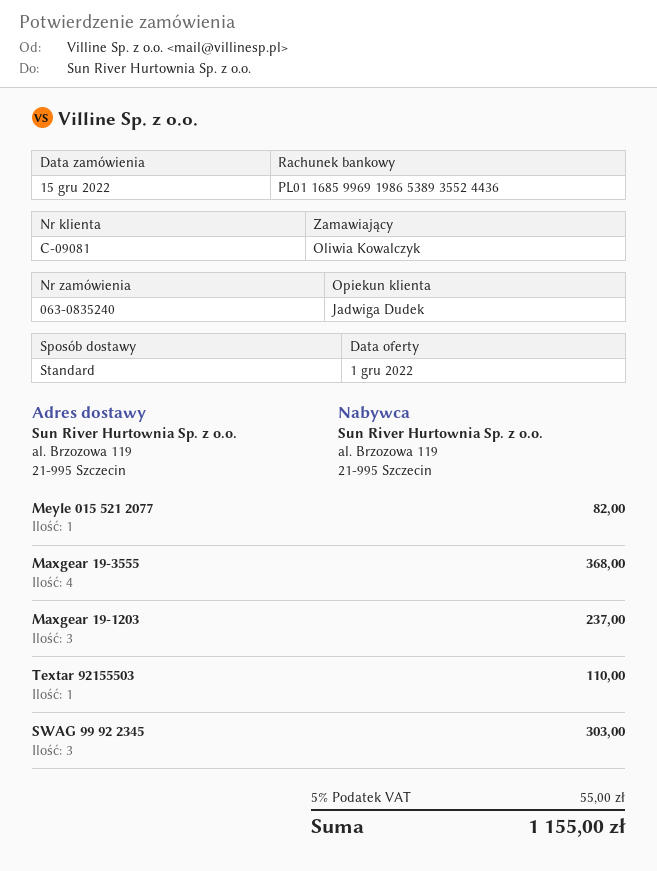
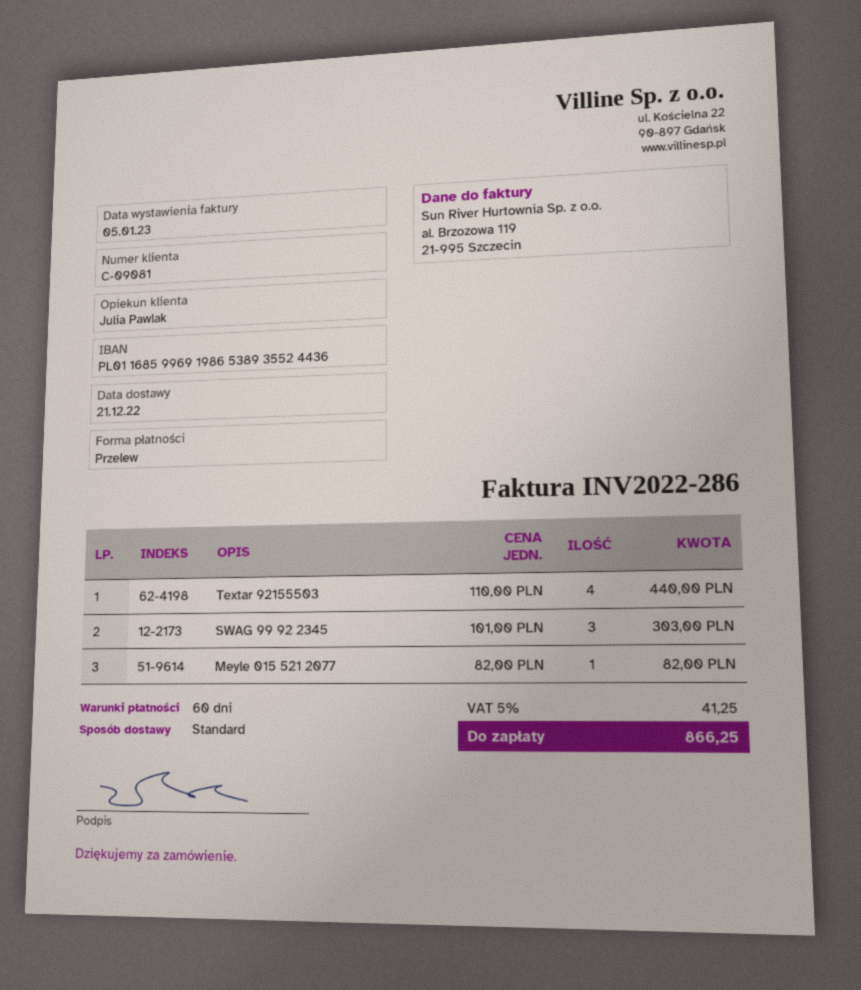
sales rep: Jadwiga Dudek -> Julia Pawlak
Maxgear 19-3555: 4 for 368.00 -> none
Maxgear 19-1203: 3 for 237.00 -> none
Textar 92155503: 1 for 110.00 -> 4 for 440.00
tax: 5% = 55.00 -> 5% = 41.25
total: 1155.00 -> 866.25

